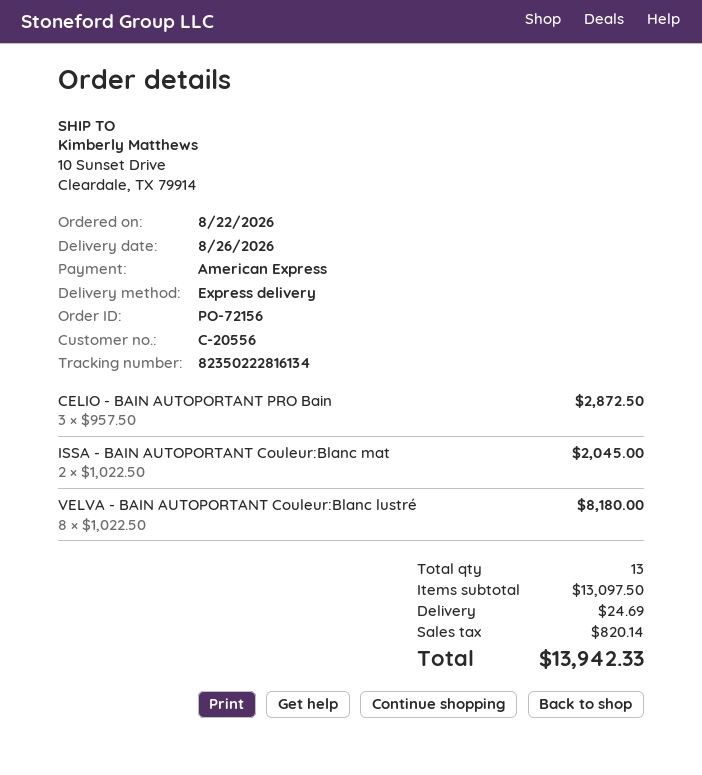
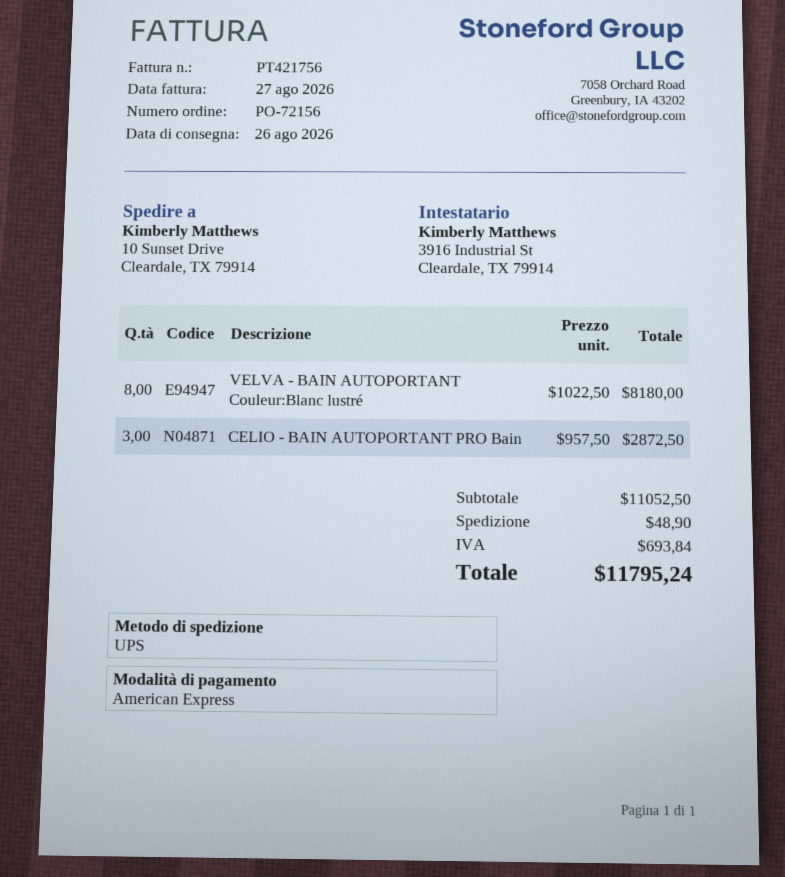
shipping method: express -> UPS
ISSA - BAIN AUTOPORTANT Couleur:Blanc mat: 2 x 1022.50 = 2045.00 -> none
subtotal: 13097.50 -> 11052.50
shipping: 24.69 -> 48.90
tax: 820.14 -> 693.84
total: 13942.33 -> 11795.24

